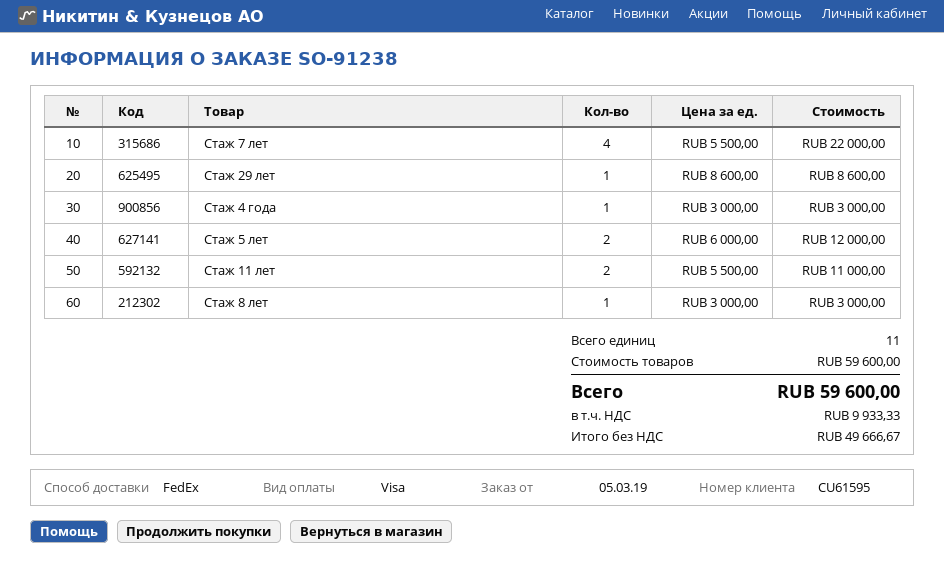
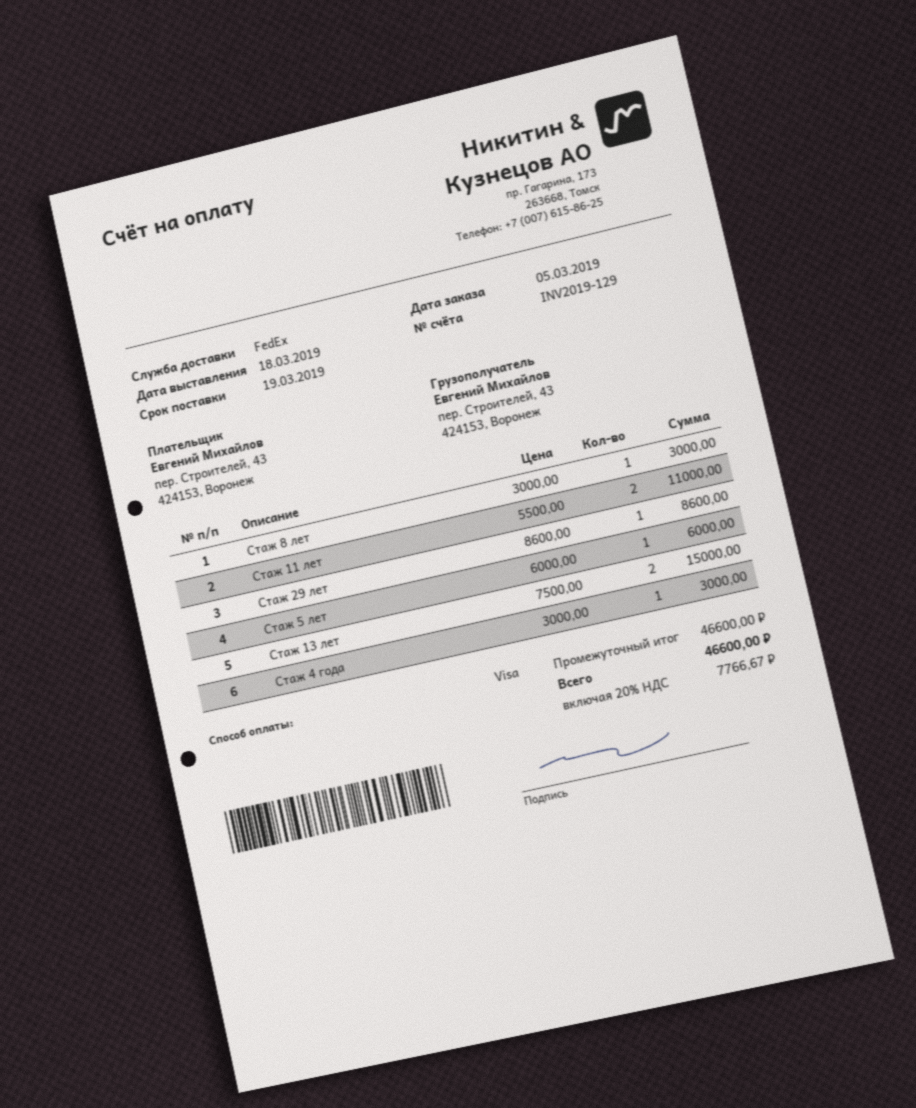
Стаж 7 лет: 4 x 5500.00 = 22000.00 -> none
Стаж 5 лет: 2 x 6000.00 = 12000.00 -> 1 x 6000.00 = 6000.00
Стаж 13 лет: none -> 2 x 7500.00 = 15000.00
subtotal: 59600.00 -> 46600.00
tax: 9933.33 -> 7766.67
total: 59600.00 -> 46600.00

